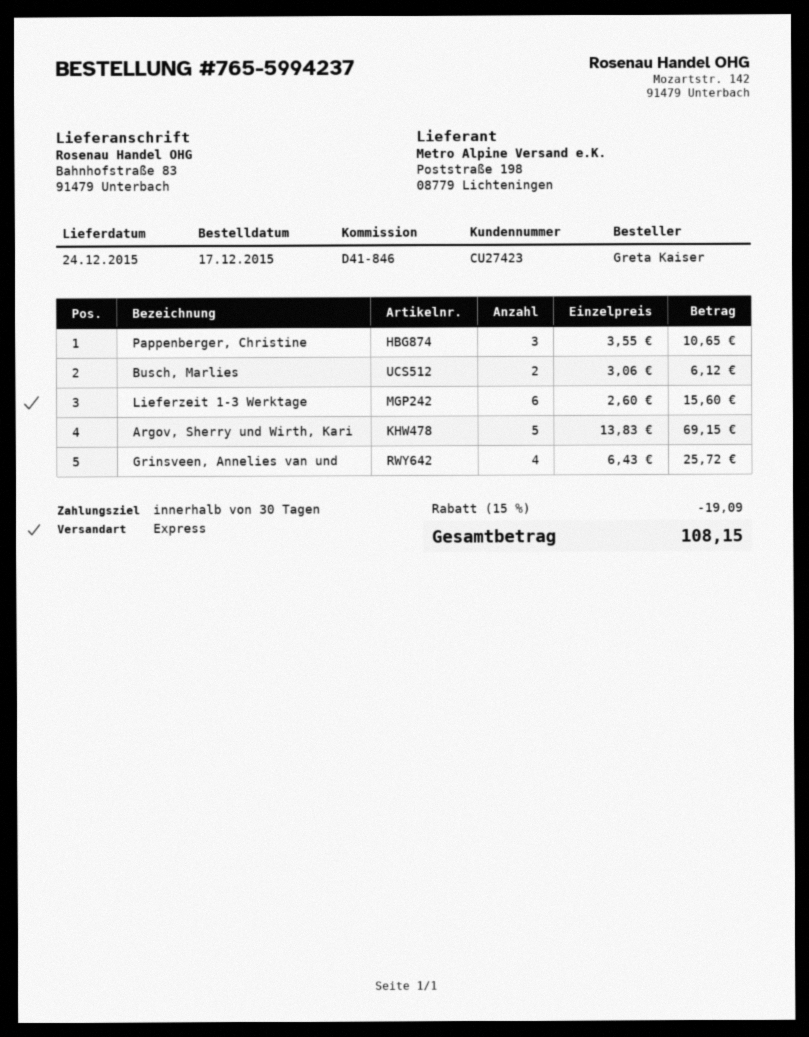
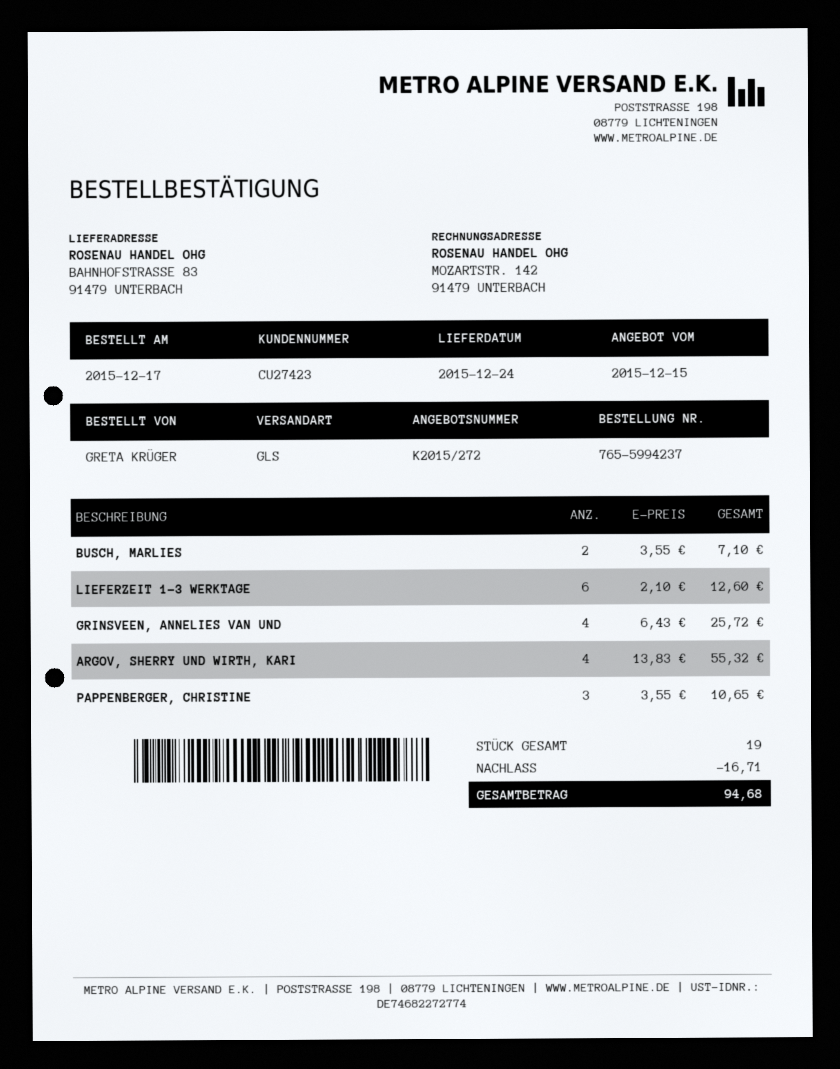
ordered by: Greta Kaiser -> GRETA KRÜGER
shipping method: express -> GLS
Busch, Marlies: 2 x 3.06 = 6.12 -> 2 x 3.55 = 7.10
Lieferzeit 1-3 Werktage: 6 x 2.60 = 15.60 -> 6 x 2.10 = 12.60
Argov, Sherry und Wirth, Kari: 5 x 13.83 = 69.15 -> 4 x 13.83 = 55.32
discount: 19.09 -> 16.71
total: 108.15 -> 94.68

